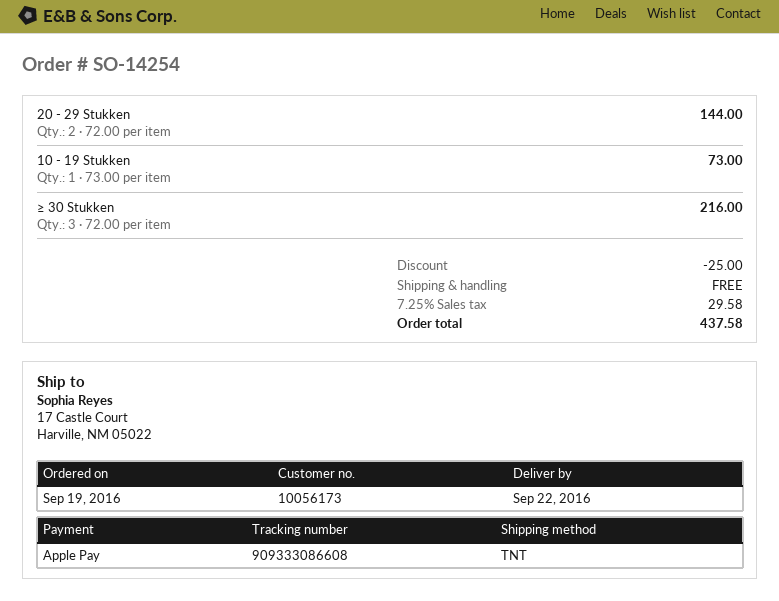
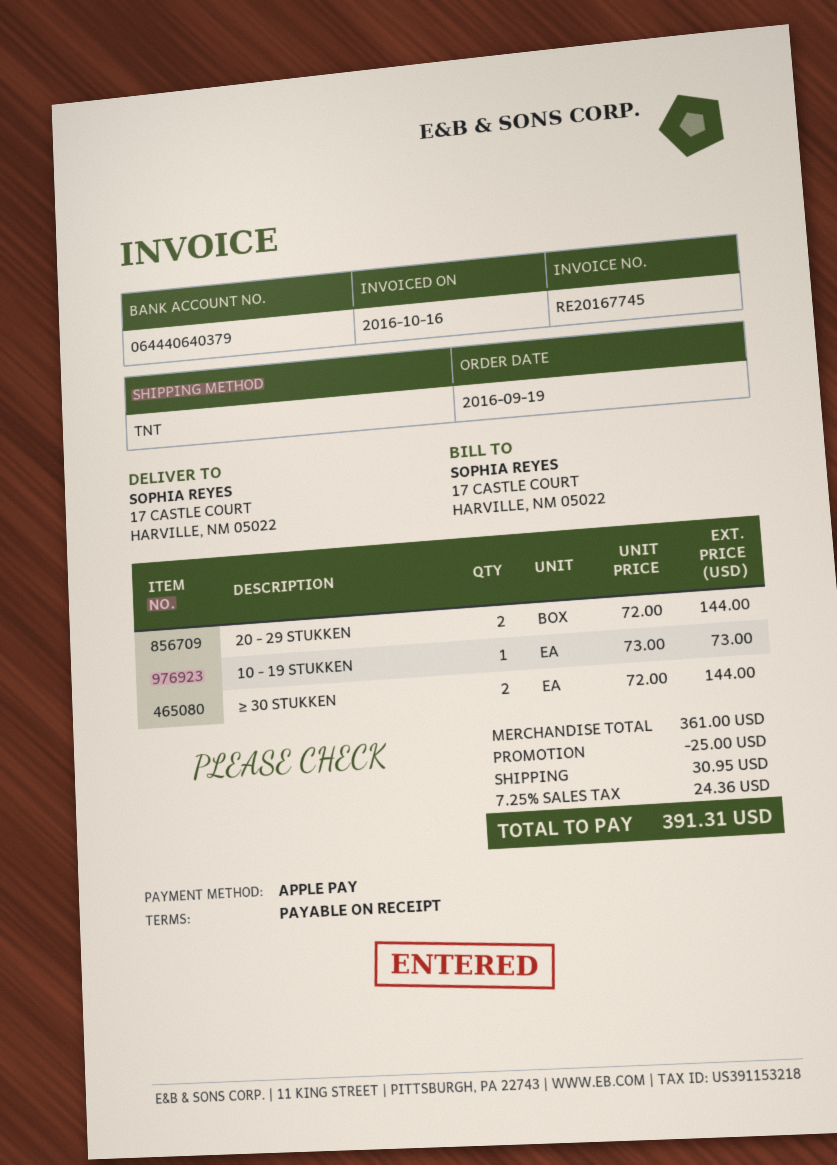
≥ 30 Stukken: 3 x 72.00 = 216.00 -> 2 x 72.00 = 144.00
shipping: 0.00 -> 30.95
tax: 7.25% = 29.58 -> 7.25% = 24.36
total: 437.58 -> 391.31

